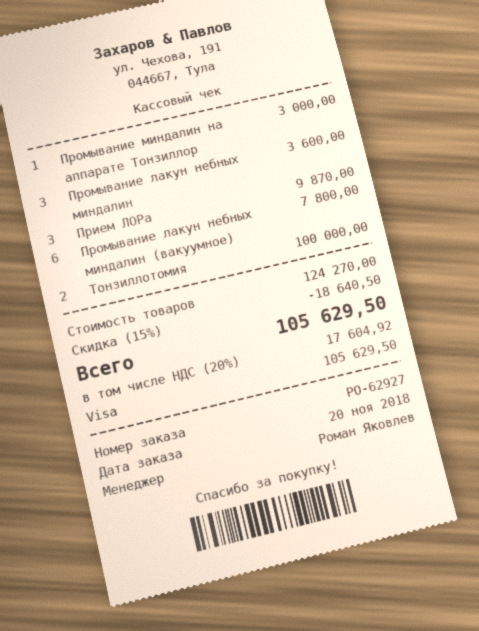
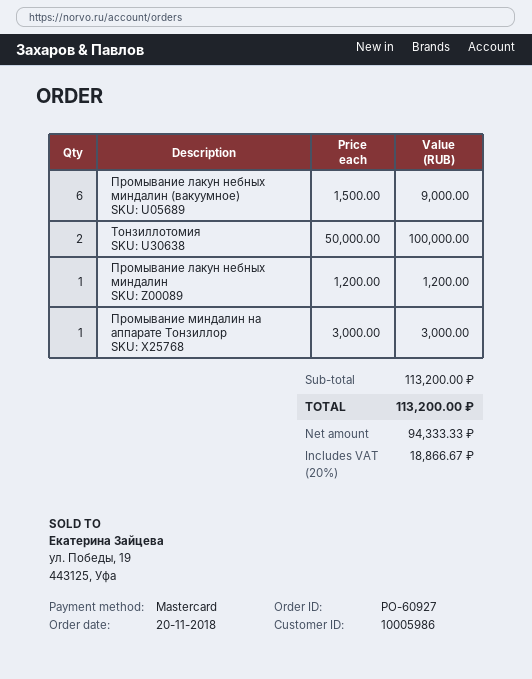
order number: PO-62927 -> PO-60927
payment method: Visa -> Mastercard
Промывание лакун небных миндалин: 3 for 3600.00 -> 1 for 1200.00
Прием ЛОРа: 3 for 9870.00 -> none
Промывание лакун небных миндалин (вакуумное): 6 for 7800.00 -> 6 for 9000.00
subtotal: 124270.00 -> 113200.00
discount: 15% = 18640.50 -> none
tax: 20% = 17604.92 -> 20% = 18866.67
total: 105629.50 -> 113200.00

